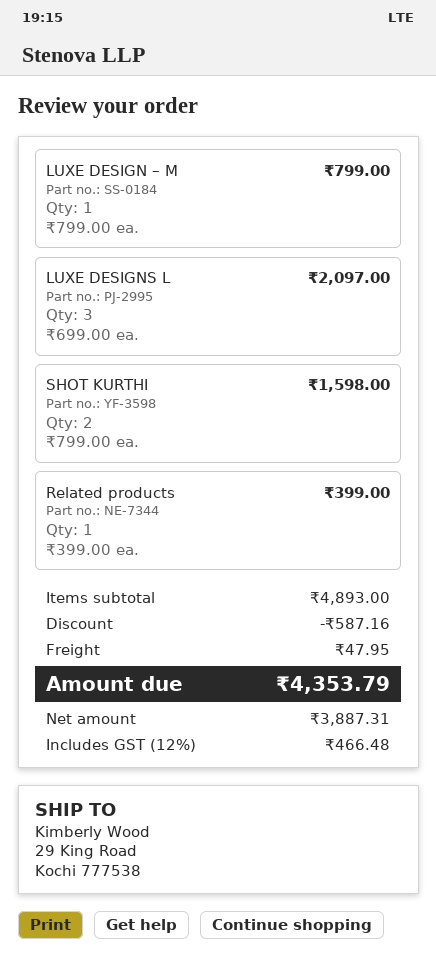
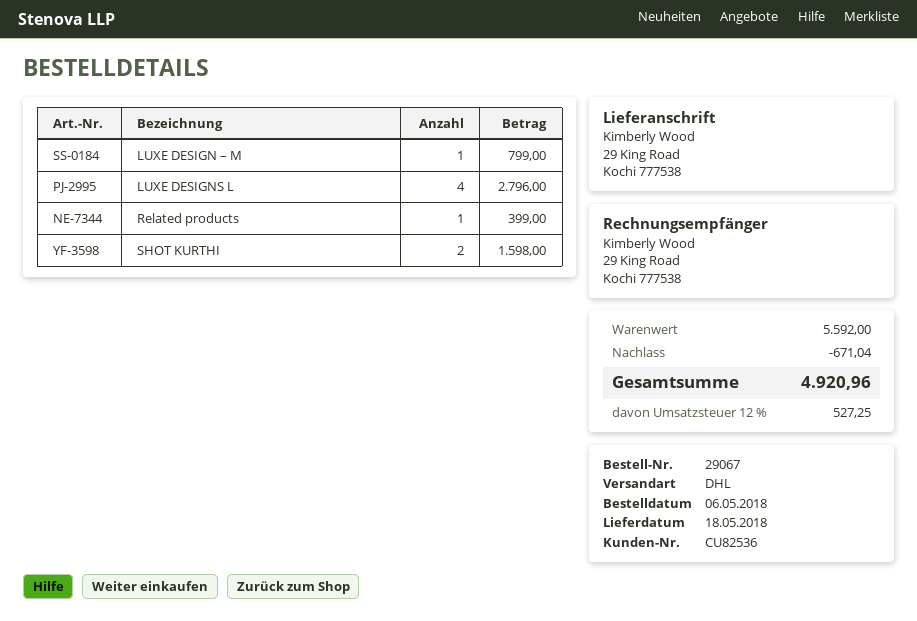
LUXE DESIGNS L: 3 for 2097.00 -> 4 for 2796.00
subtotal: 4893.00 -> 5592.00
discount: 587.16 -> 671.04
shipping: 47.95 -> none
tax: 12% = 466.48 -> 12% = 527.25
total: 4353.79 -> 4920.96

